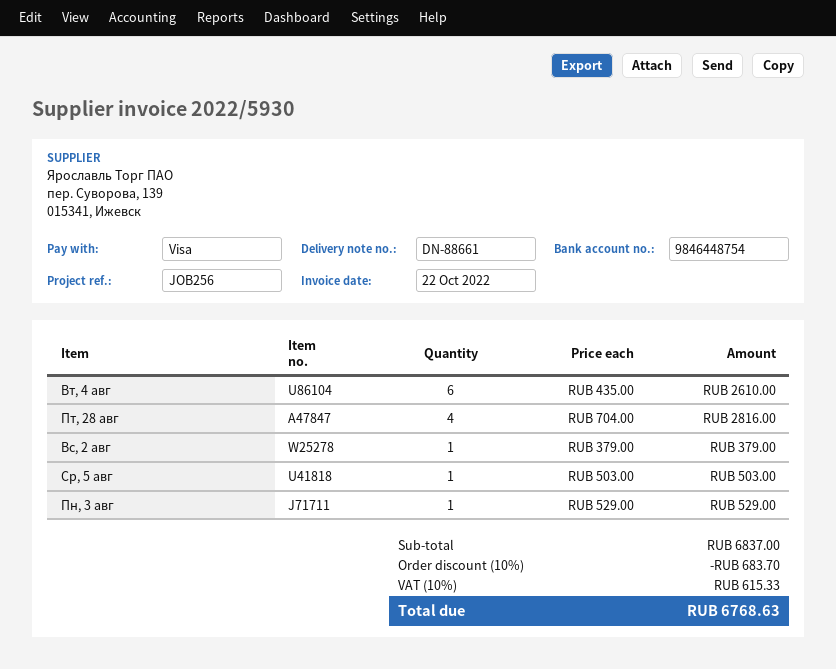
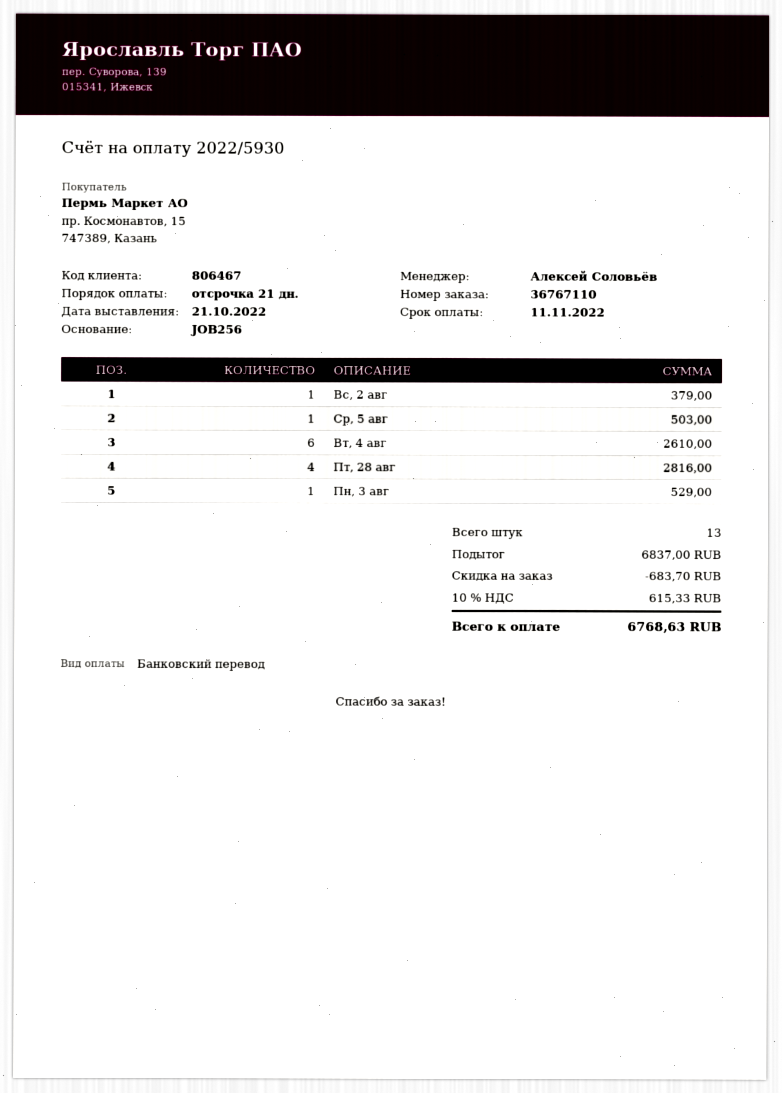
invoice date: 2022-10-22 -> 2022-10-21
payment method: Visa -> bank transfer

